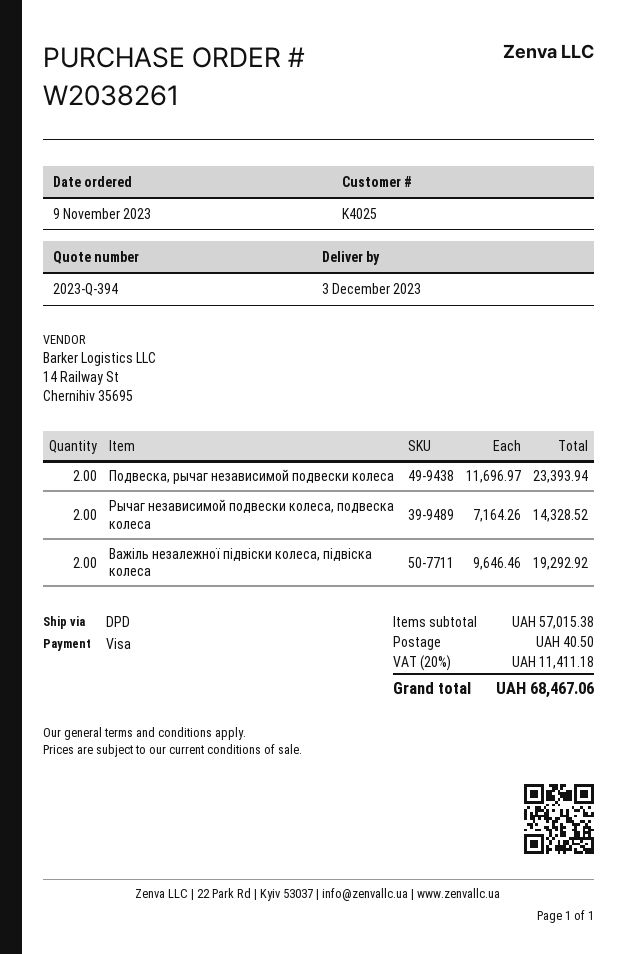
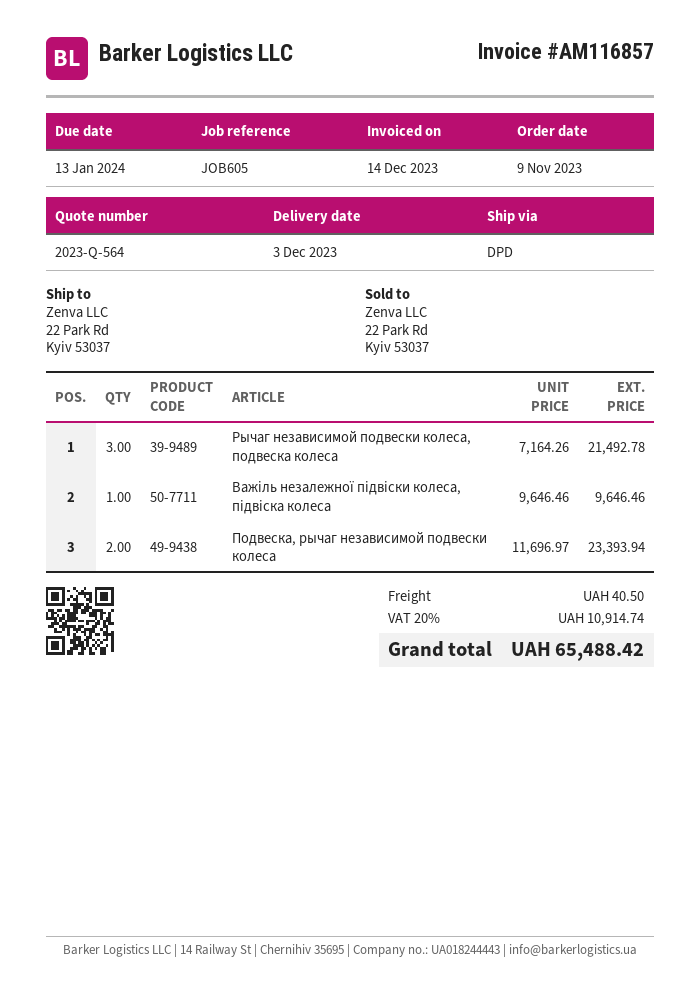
quote number: 2023-Q-394 -> 2023-Q-564
Рычаг независимой подвески колеса, подвеска колеса: 2 x 7164.26 = 14328.52 -> 3 x 7164.26 = 21492.78
Важіль незалежної підвіски колеса, підвіска колеса: 2 x 9646.46 = 19292.92 -> 1 x 9646.46 = 9646.46
tax: 20% = 11411.18 -> 20% = 10914.74
total: 68467.06 -> 65488.42

